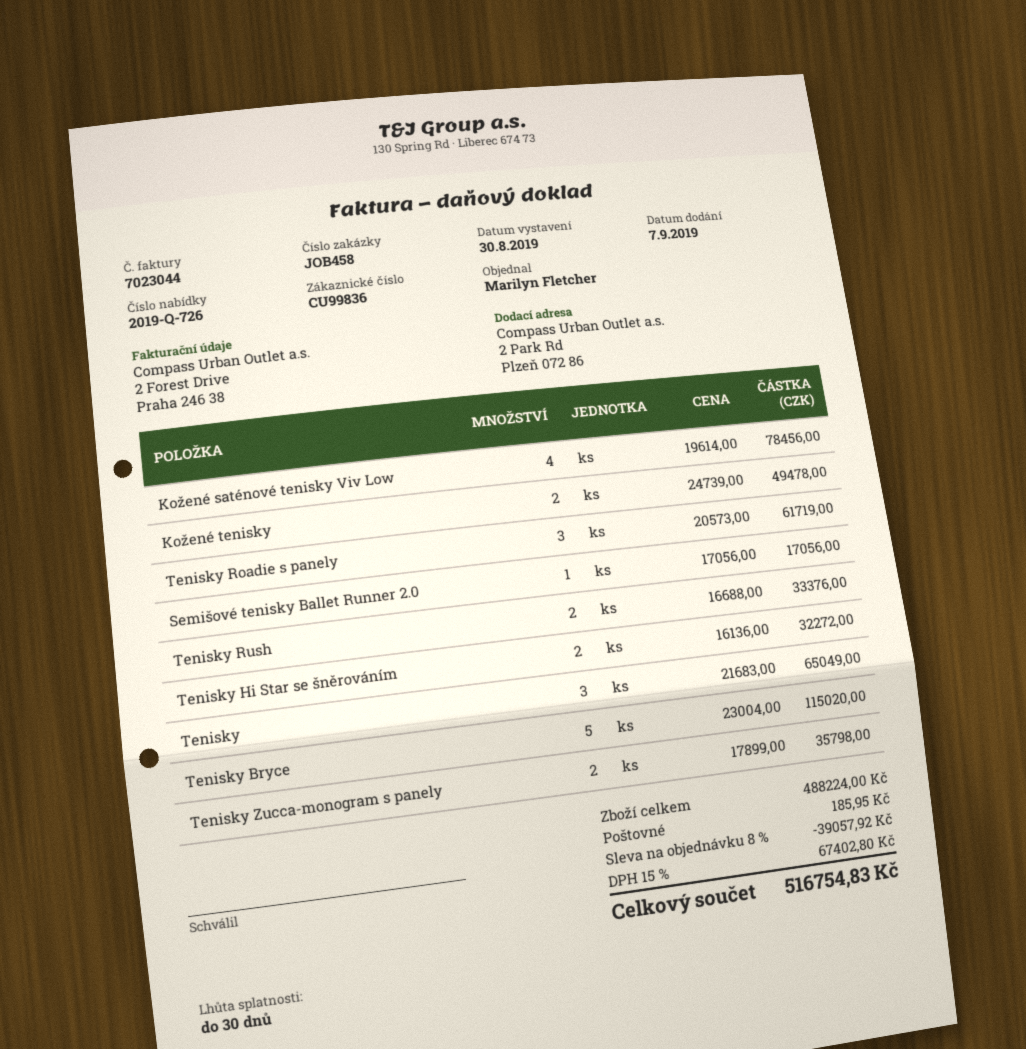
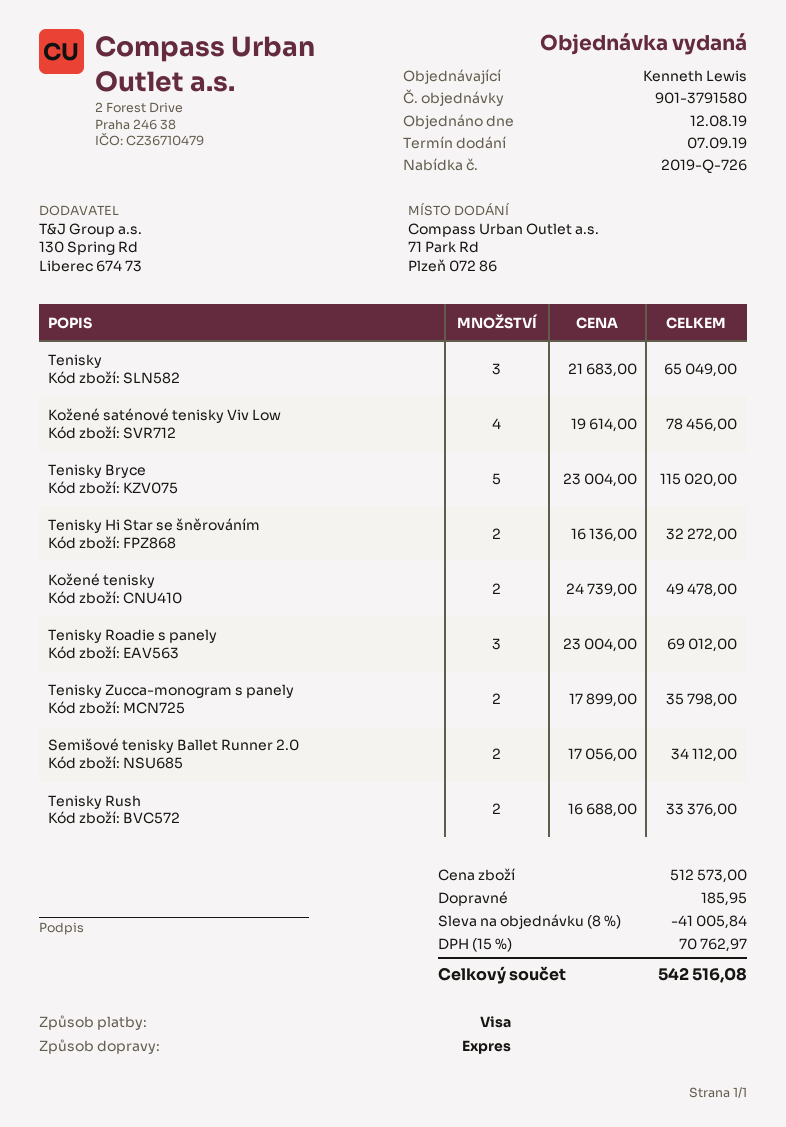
ordered by: Marilyn Fletcher -> Kenneth Lewis
ship to: 2 Park Rd, Plzeň 072 86 -> 71 Park Rd, Plzeň 072 86
Tenisky Roadie s panely: 3 x 20573.00 = 61719.00 -> 3 x 23004.00 = 69012.00
Semišové tenisky Ballet Runner 2.0: 1 x 17056.00 = 17056.00 -> 2 x 17056.00 = 34112.00
subtotal: 488224.00 -> 512573.00
discount: 8% = 39057.92 -> 8% = 41005.84
tax: 15% = 67402.80 -> 15% = 70762.97
total: 516754.83 -> 542516.08

